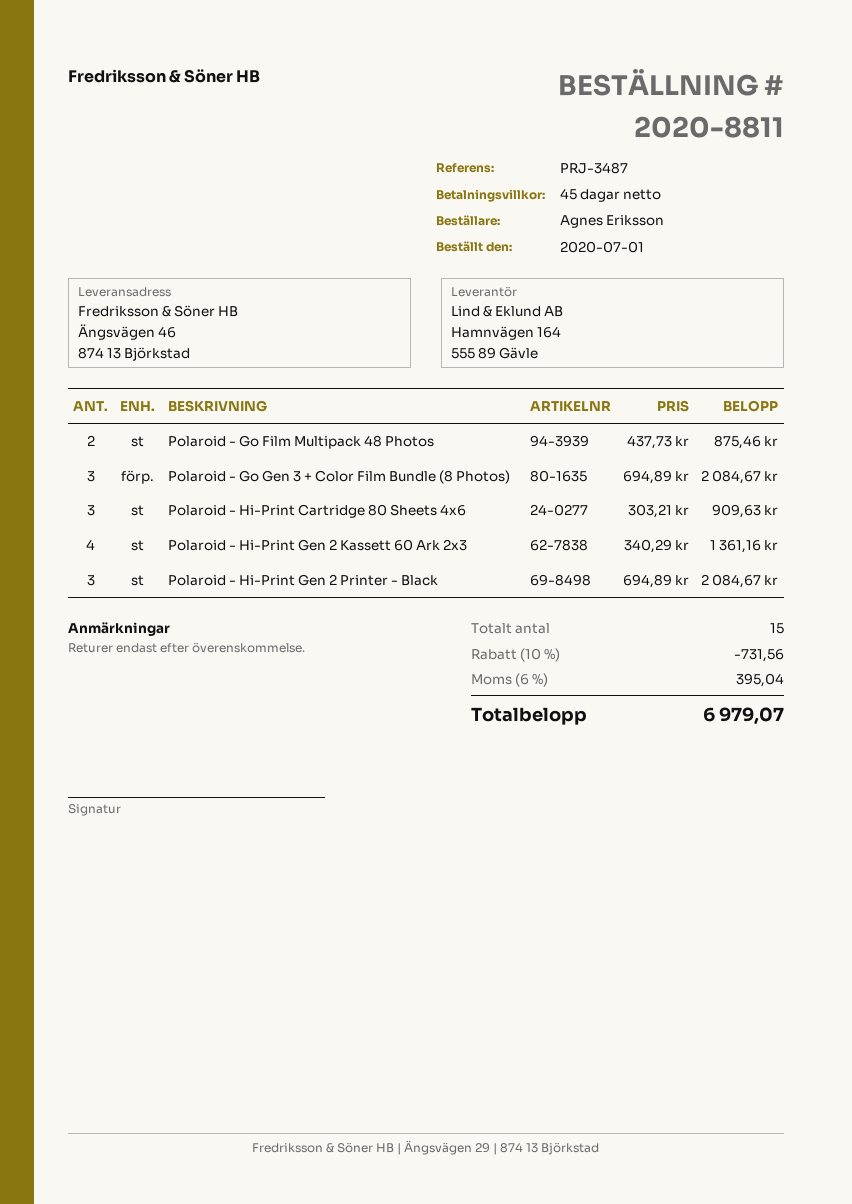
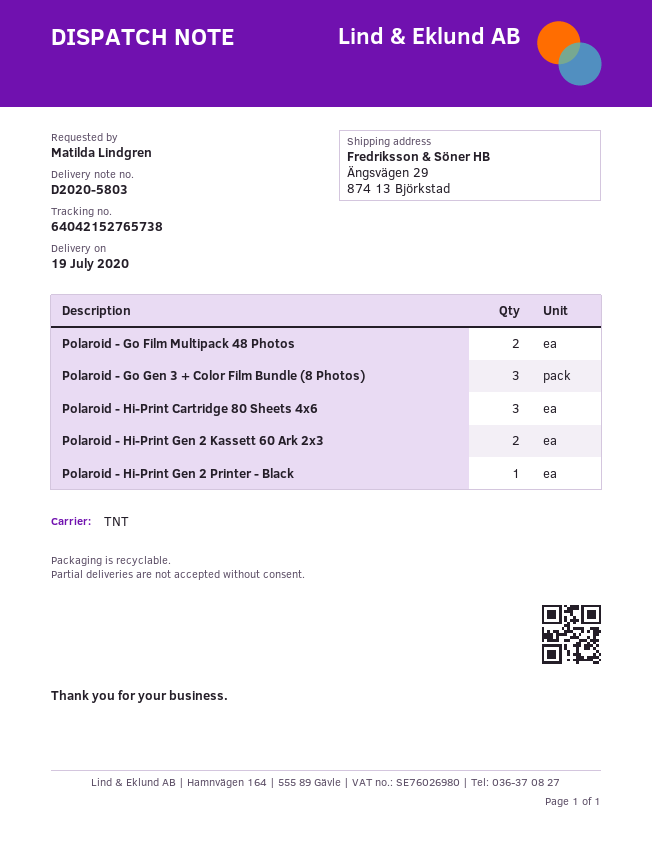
ordered by: Agnes Eriksson -> Matilda Lindgren
ship to: Ängsvägen 46, 874 13 Björkstad -> Ängsvägen 29, 874 13 Björkstad
Polaroid - Hi-Print Gen 2 Kassett 60 Ark 2x3: 4 -> 2
Polaroid - Hi-Print Gen 2 Printer - Black: 3 -> 1

